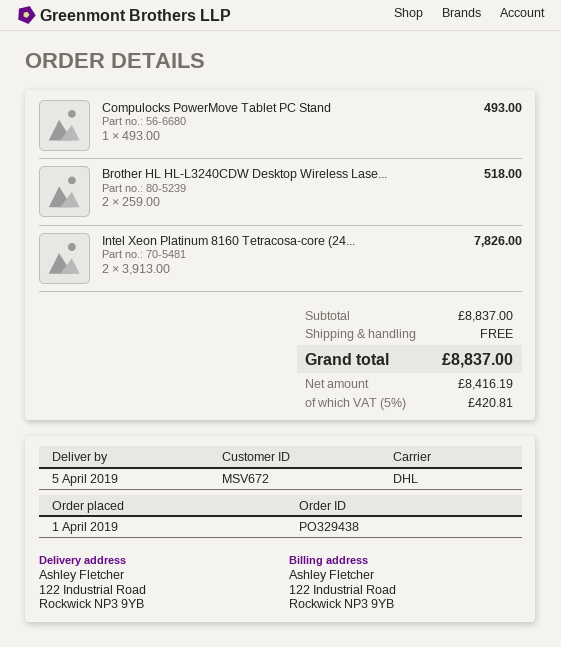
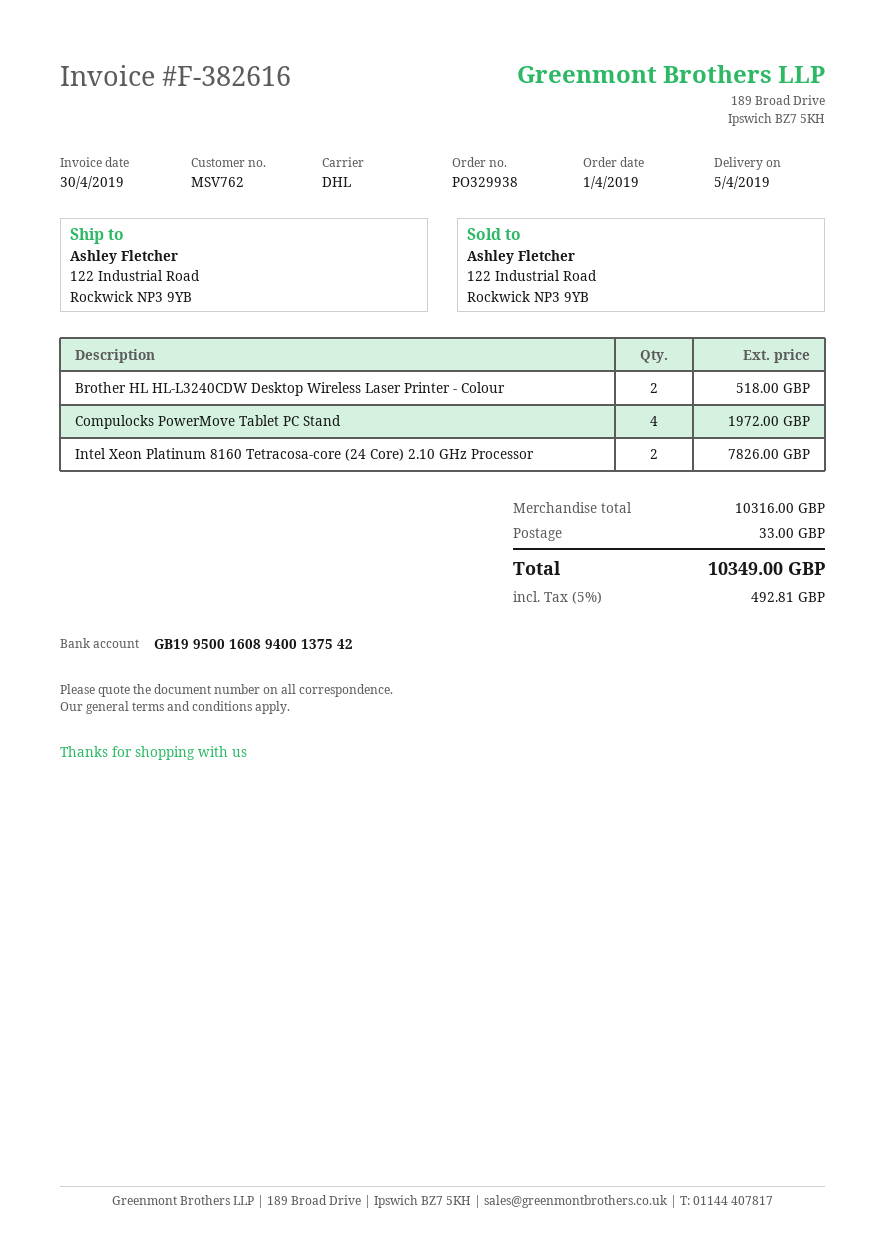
order number: PO329438 -> PO329938
customer number: MSV672 -> MSV762
Compulocks PowerMove Tablet PC Stand: 1 for 493.00 -> 4 for 1972.00
subtotal: 8837.00 -> 10316.00
shipping: 0.00 -> 33.00
tax: 5% = 420.81 -> 5% = 492.81
total: 8837.00 -> 10349.00

